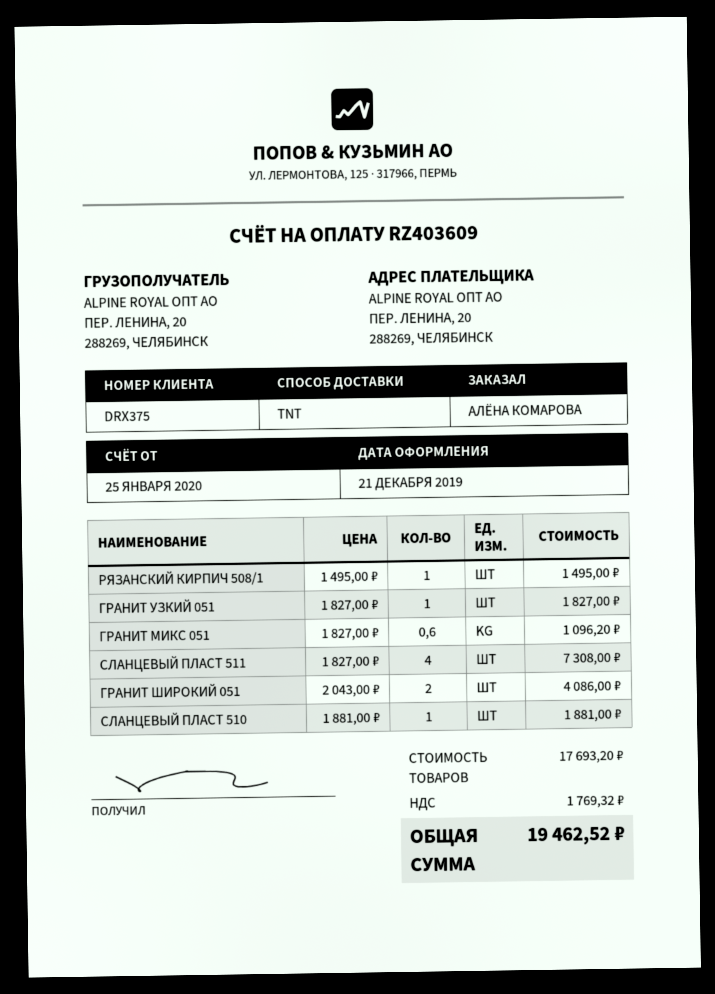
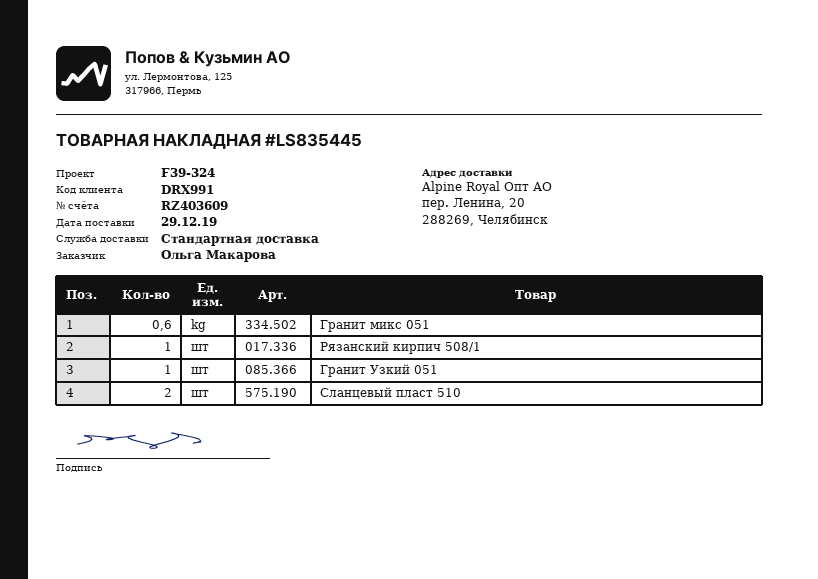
customer number: DRX375 -> DRX991
ordered by: АЛЁНА КОМАРОВА -> Ольга Макарова
shipping method: TNT -> standard
СЛАНЦЕВЫЙ ПЛАСТ 511: 4 -> none
ГРАНИТ ШИРОКИЙ 051: 2 -> none
СЛАНЦЕВЫЙ ПЛАСТ 510: 1 -> 2

